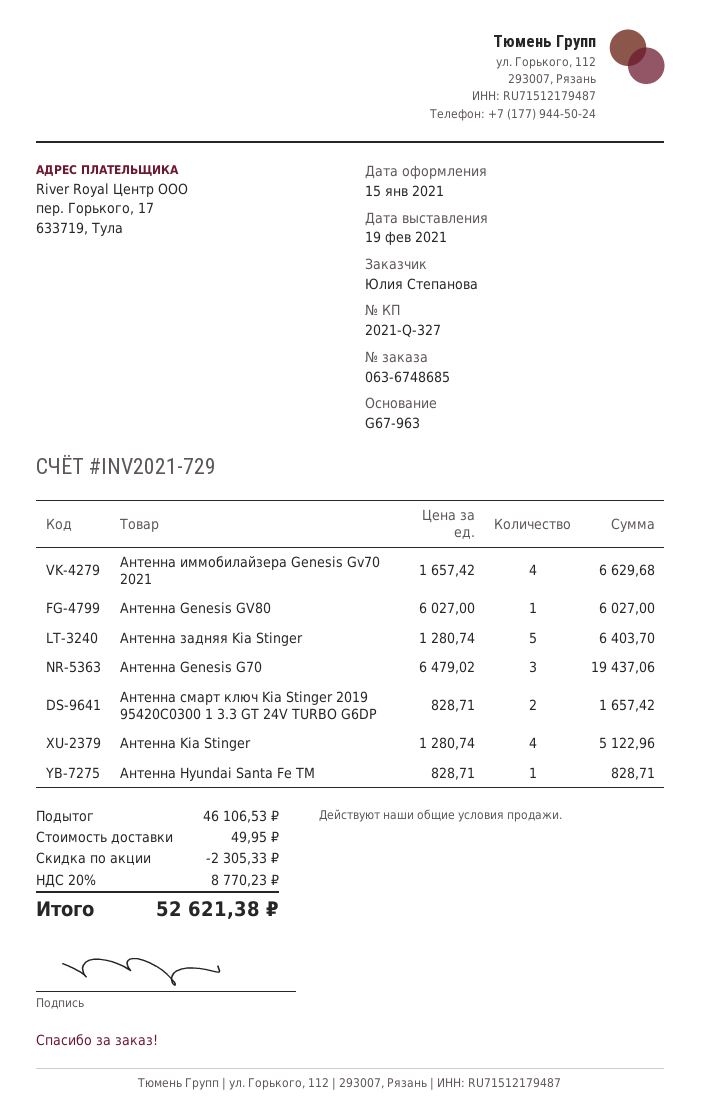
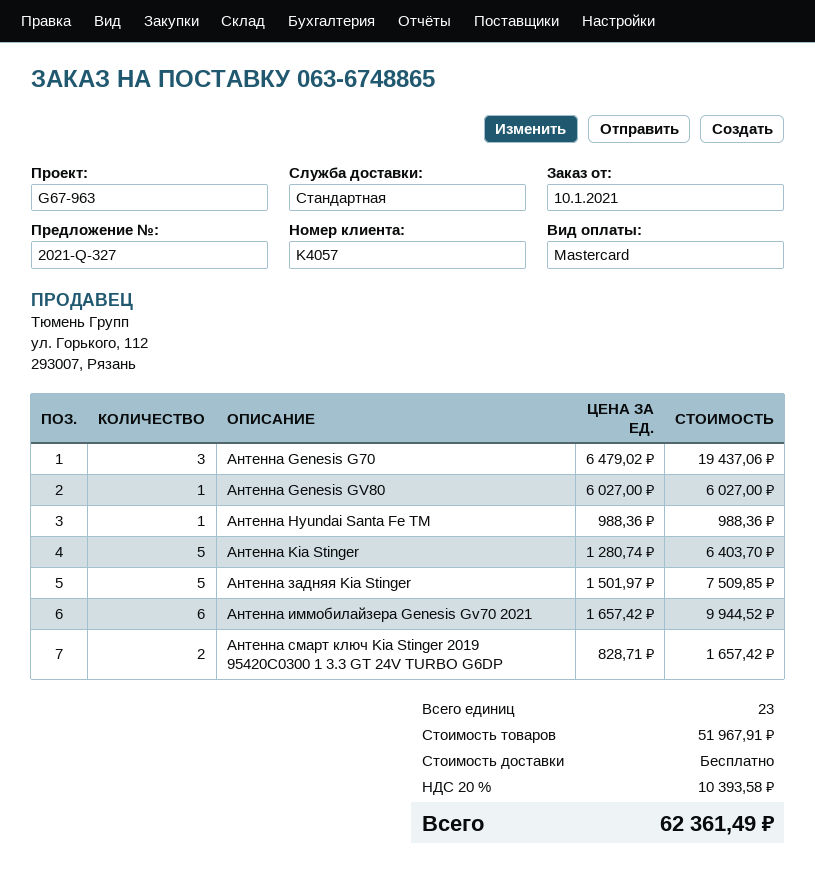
order number: 063-6748685 -> 063-6748865
order date: 2021-01-15 -> 2021-01-10
Антенна иммобилайзера Genesis Gv70 2021: 4 x 1657.42 = 6629.68 -> 6 x 1657.42 = 9944.52
Антенна задняя Kia Stinger: 5 x 1280.74 = 6403.70 -> 5 x 1501.97 = 7509.85
Антенна Kia Stinger: 4 x 1280.74 = 5122.96 -> 5 x 1280.74 = 6403.70
Антенна Hyundai Santa Fe TM: 1 x 828.71 = 828.71 -> 1 x 988.36 = 988.36
subtotal: 46106.53 -> 51967.91
discount: 2305.33 -> none
shipping: 49.95 -> 0.00
tax: 20% = 8770.23 -> 20% = 10393.58
total: 52621.38 -> 62361.49

